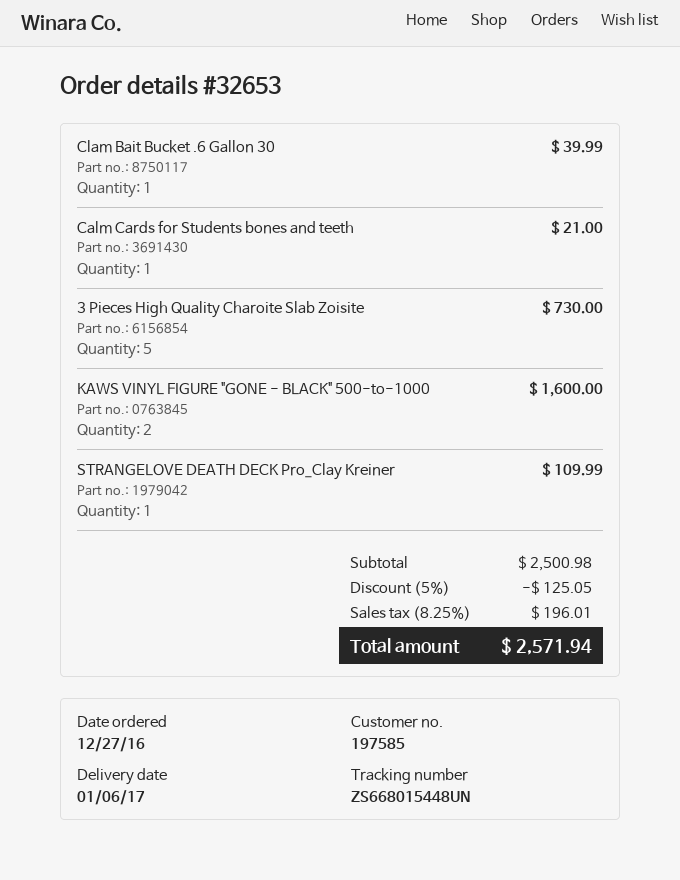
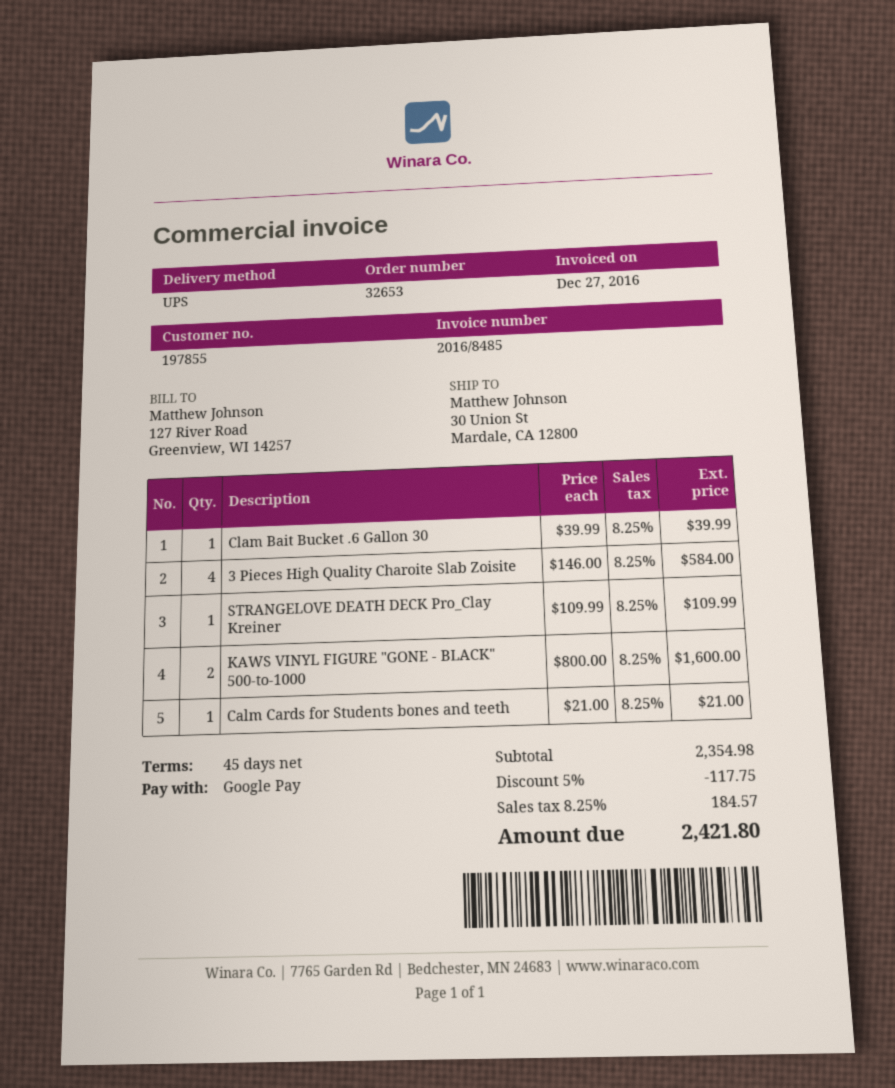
customer number: 197585 -> 197855
3 Pieces High Quality Charoite Slab Zoisite: 5 for 730.00 -> 4 for 584.00
subtotal: 2500.98 -> 2354.98
discount: 5% = 125.05 -> 5% = 117.75
tax: 8.25% = 196.01 -> 8.25% = 184.57
total: 2571.94 -> 2421.80

